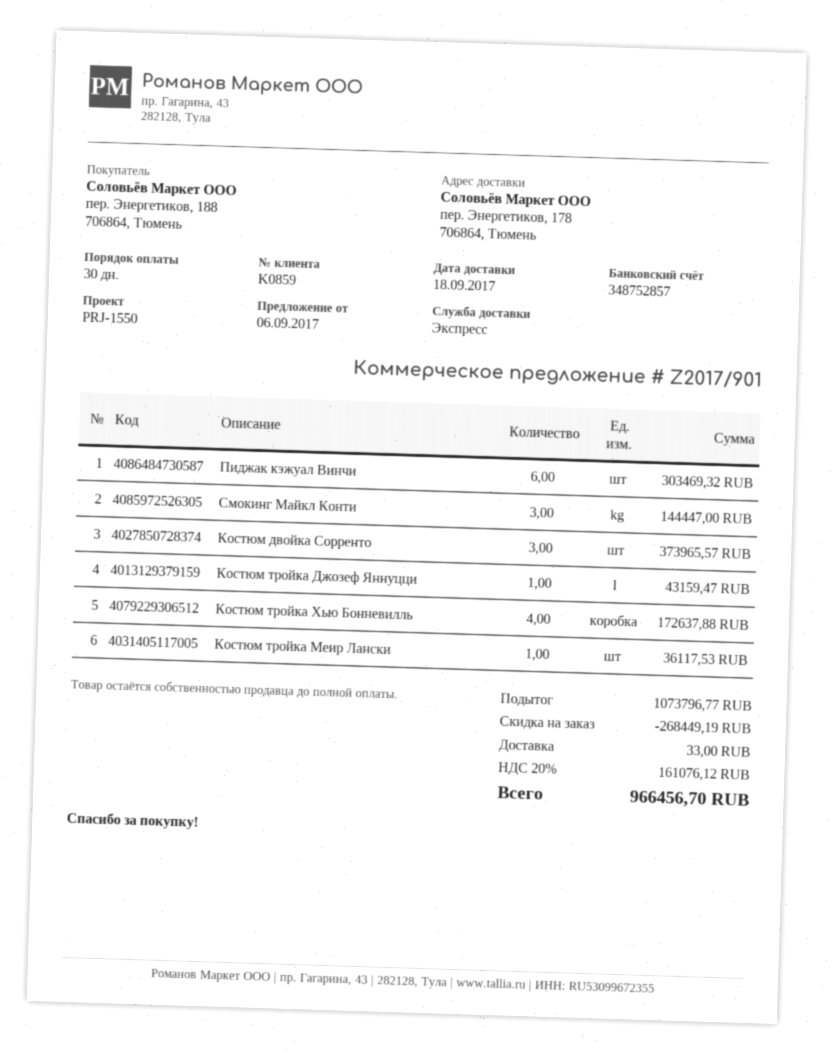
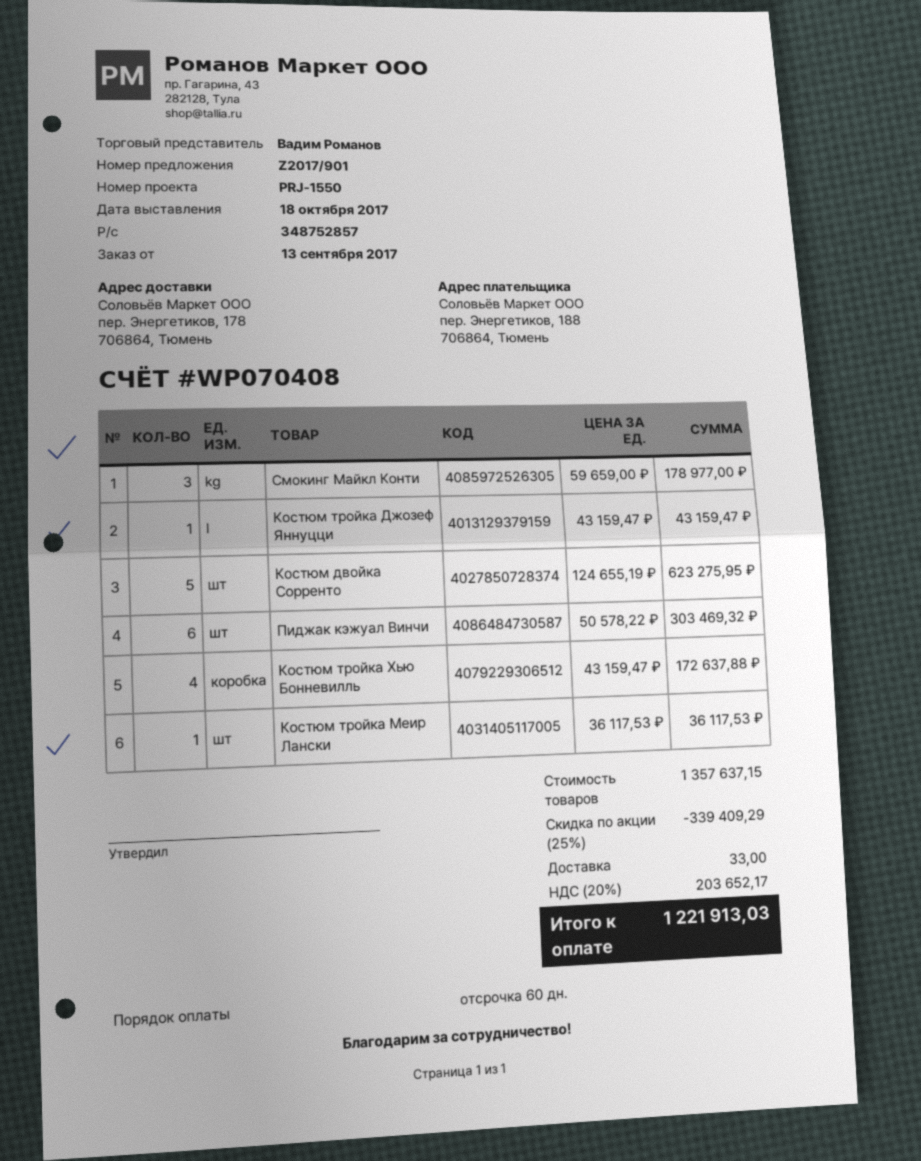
payment terms: 30 days -> 60 days
Смокинг Майкл Конти: 3 for 144447.00 -> 3 for 178977.00
Костюм двойка Сорренто: 3 for 373965.57 -> 5 for 623275.95
subtotal: 1073796.77 -> 1357637.15
discount: 268449.19 -> 339409.29
tax: 20% = 161076.12 -> 20% = 203652.17
total: 966456.70 -> 1221913.03

